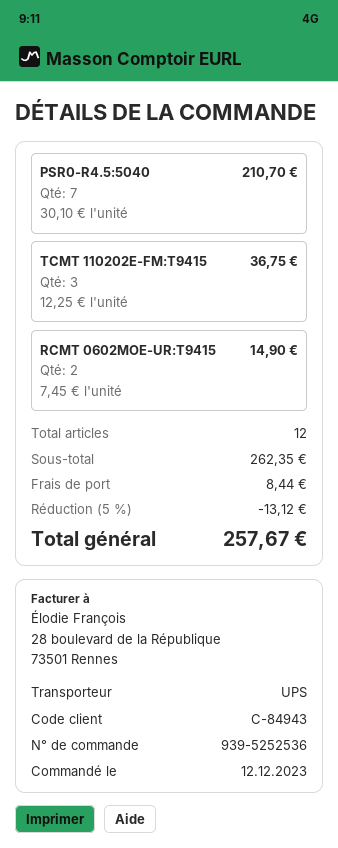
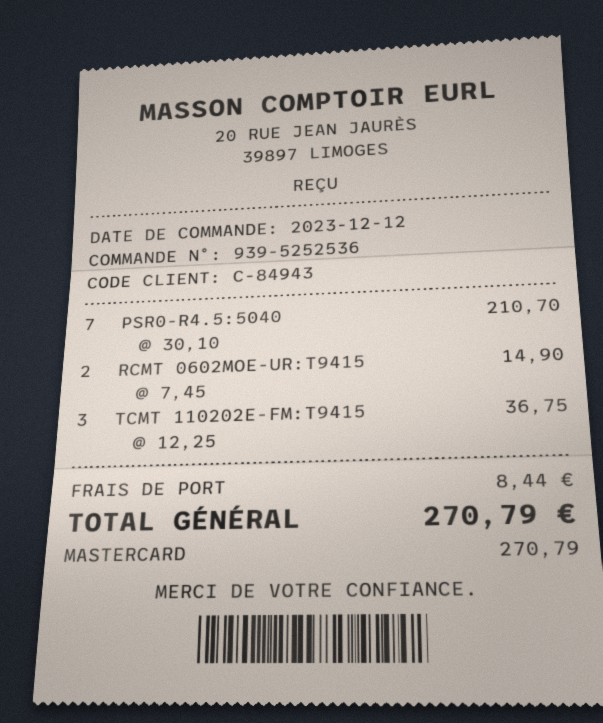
discount: 5% = 13.12 -> none
total: 257.67 -> 270.79

